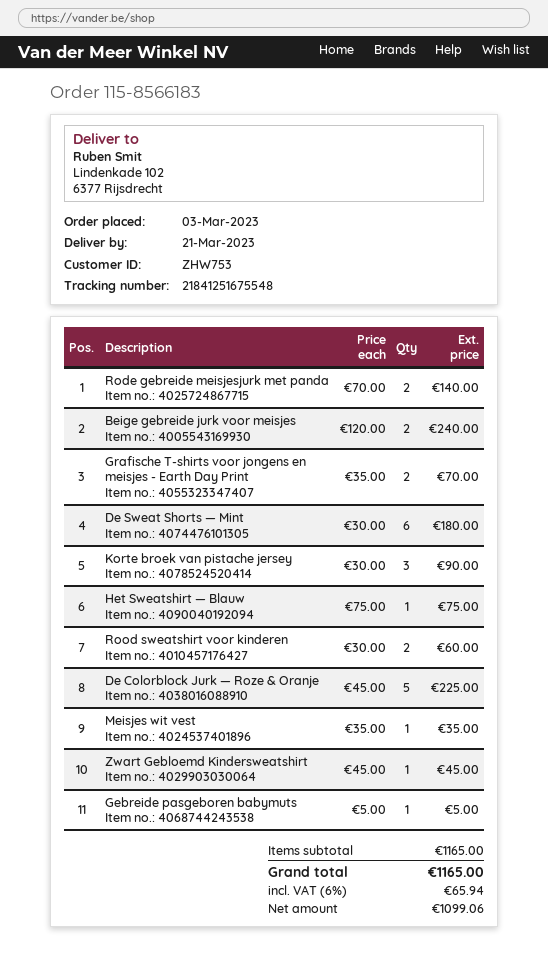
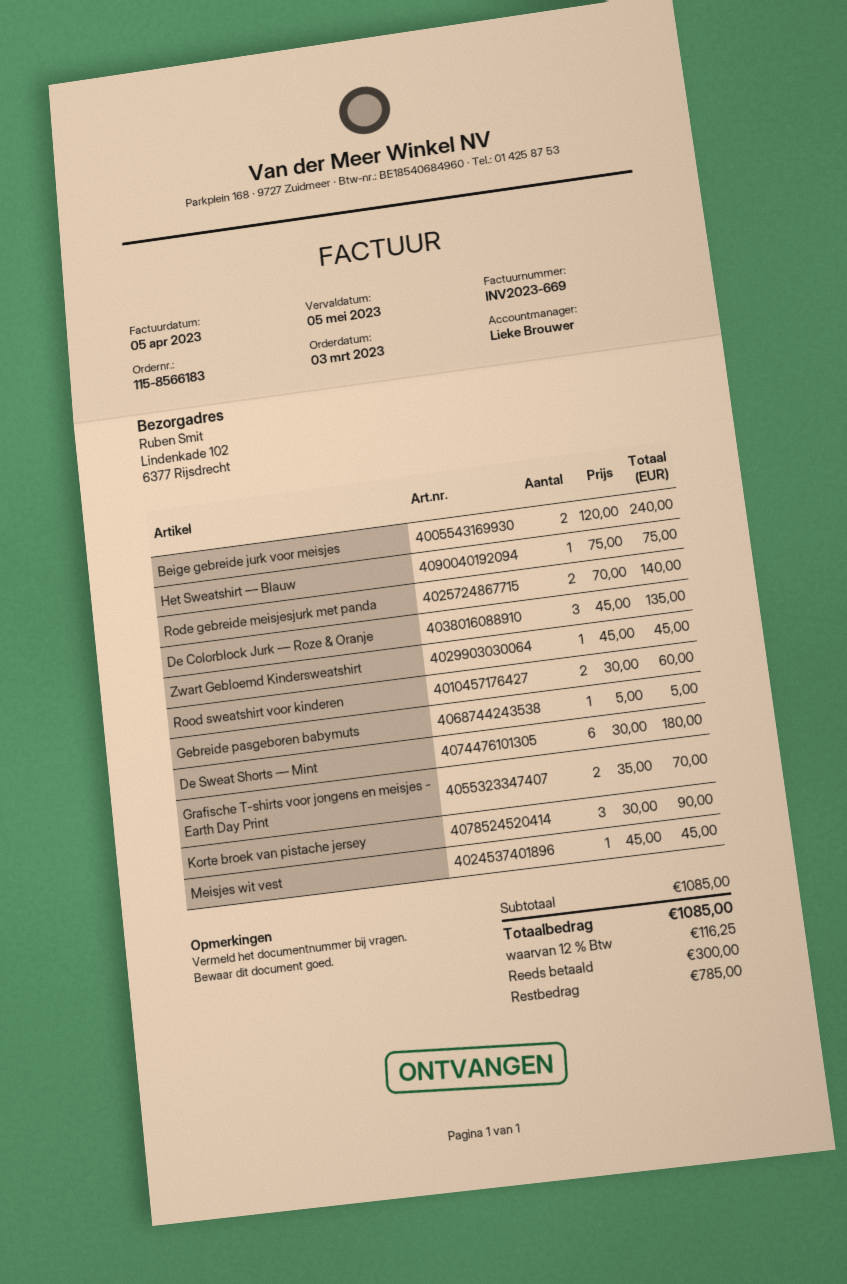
De Colorblock Jurk — Roze & Oranje: 5 x 45.00 = 225.00 -> 3 x 45.00 = 135.00
Meisjes wit vest: 1 x 35.00 = 35.00 -> 1 x 45.00 = 45.00
subtotal: 1165.00 -> 1085.00
tax: 6% = 65.94 -> 12% = 116.25
total: 1165.00 -> 1085.00

